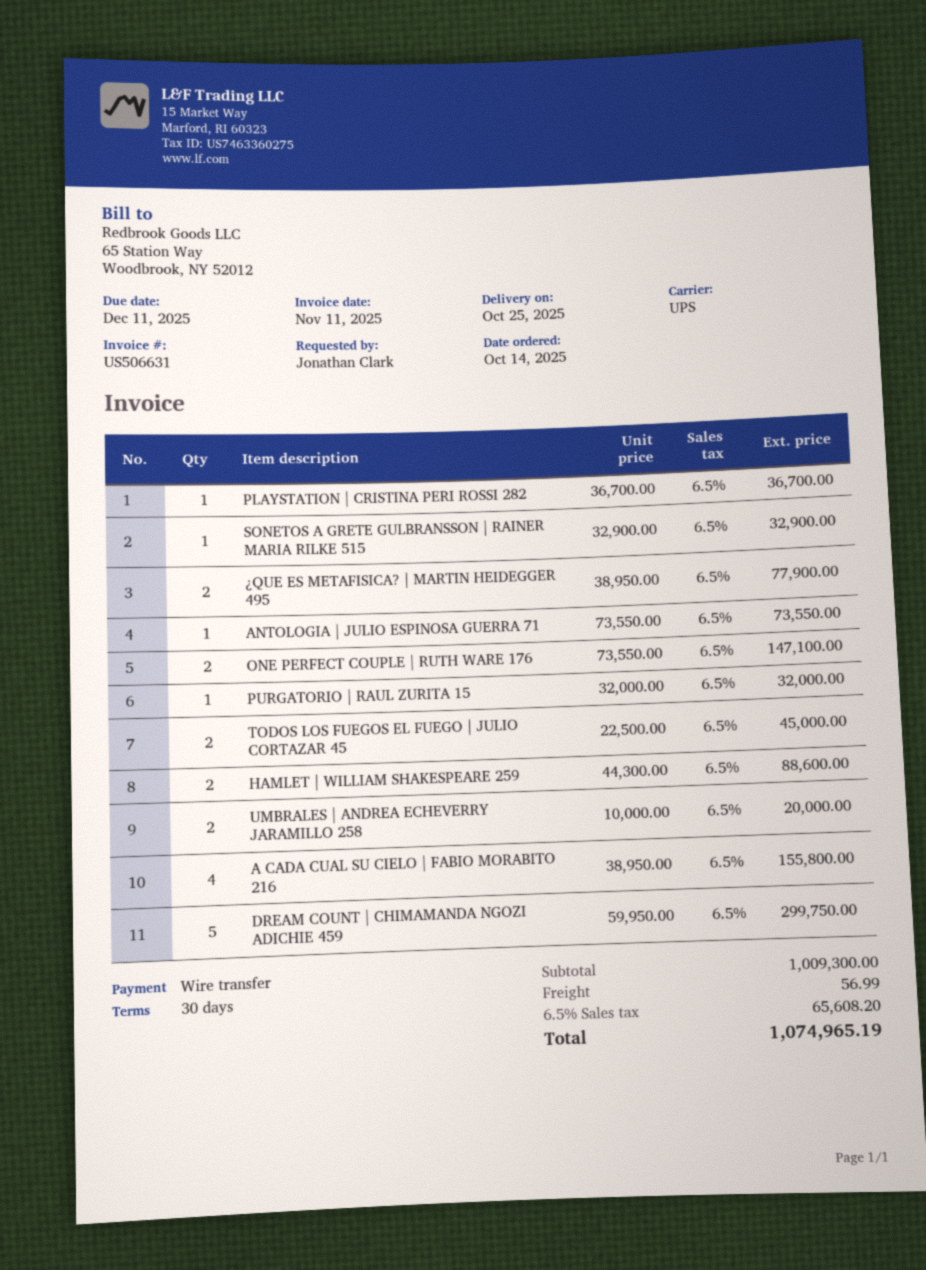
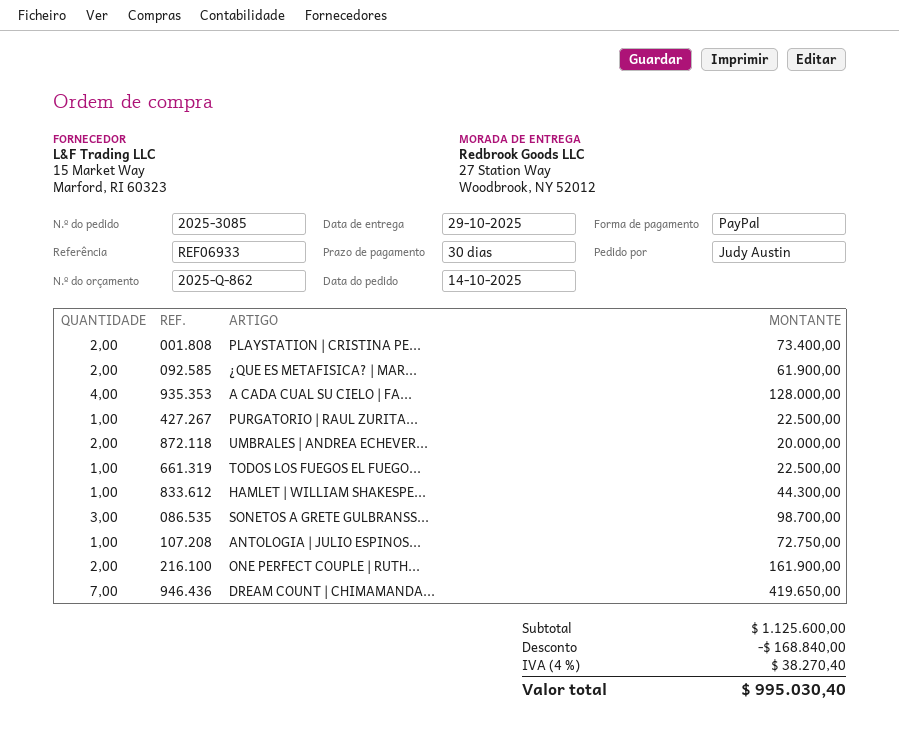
delivery date: 2025-10-25 -> 2025-10-29
ordered by: Jonathan Clark -> Judy Austin
payment method: bank transfer -> PayPal
PLAYSTATION | CRISTINA PERI ROSSI 282: 1 for 36700.00 -> 2 for 73400.00
SONETOS A GRETE GULBRANSSON | RAINER MARIA RILKE 515: 1 for 32900.00 -> 3 for 98700.00
¿QUE ES METAFISICA? | MARTIN HEIDEGGER 495: 2 for 77900.00 -> 2 for 61900.00
ANTOLOGIA | JULIO ESPINOSA GUERRA 71: 1 for 73550.00 -> 1 for 72750.00
ONE PERFECT COUPLE | RUTH WARE 176: 2 for 147100.00 -> 2 for 161900.00
PURGATORIO | RAUL ZURITA 15: 1 for 32000.00 -> 1 for 22500.00
TODOS LOS FUEGOS EL FUEGO | JULIO CORTAZAR 45: 2 for 45000.00 -> 1 for 22500.00
HAMLET | WILLIAM SHAKESPEARE 259: 2 for 88600.00 -> 1 for 44300.00
A CADA CUAL SU CIELO | FABIO MORABITO 216: 4 for 155800.00 -> 4 for 128000.00
DREAM COUNT | CHIMAMANDA NGOZI ADICHIE 459: 5 for 299750.00 -> 7 for 419650.00
subtotal: 1009300.00 -> 1125600.00
discount: none -> 168840.00
shipping: 56.99 -> none
tax: 6.5% = 65608.20 -> 4% = 38270.40
total: 1074965.19 -> 995030.40

